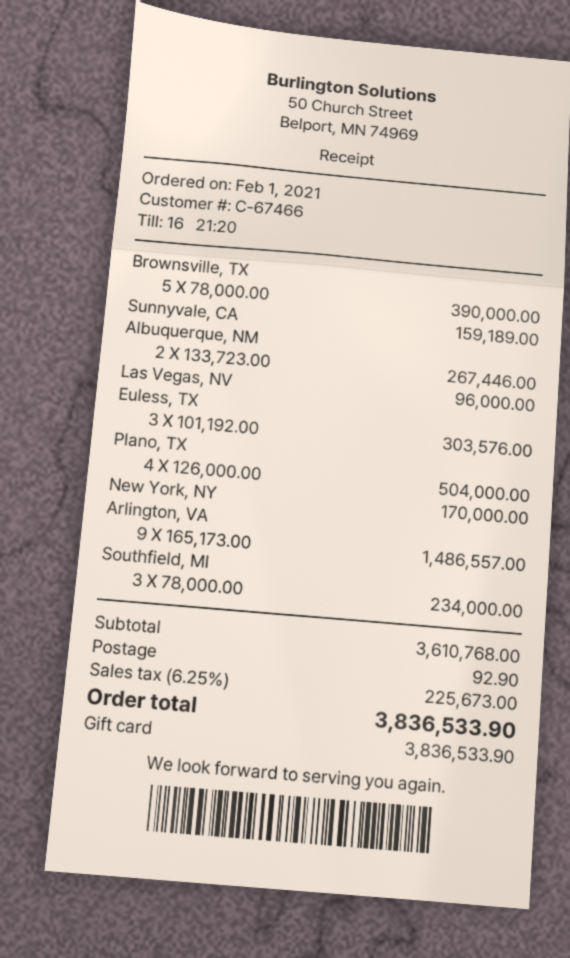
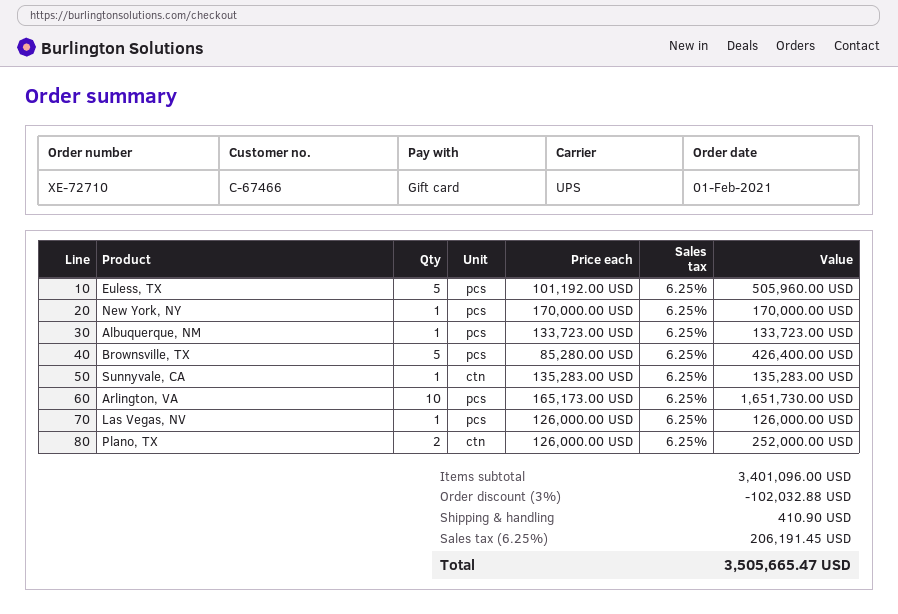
Brownsville, TX: 5 x 78000.00 = 390000.00 -> 5 x 85280.00 = 426400.00
Sunnyvale, CA: 1 x 159189.00 = 159189.00 -> 1 x 135283.00 = 135283.00
Albuquerque, NM: 2 x 133723.00 = 267446.00 -> 1 x 133723.00 = 133723.00
Las Vegas, NV: 1 x 96000.00 = 96000.00 -> 1 x 126000.00 = 126000.00
Euless, TX: 3 x 101192.00 = 303576.00 -> 5 x 101192.00 = 505960.00
Plano, TX: 4 x 126000.00 = 504000.00 -> 2 x 126000.00 = 252000.00
Arlington, VA: 9 x 165173.00 = 1486557.00 -> 10 x 165173.00 = 1651730.00
Southfield, MI: 3 x 78000.00 = 234000.00 -> none
subtotal: 3610768.00 -> 3401096.00
discount: none -> 3% = 102032.88
shipping: 92.90 -> 410.90
tax: 6.25% = 225673.00 -> 6.25% = 206191.45
total: 3836533.90 -> 3505665.47

